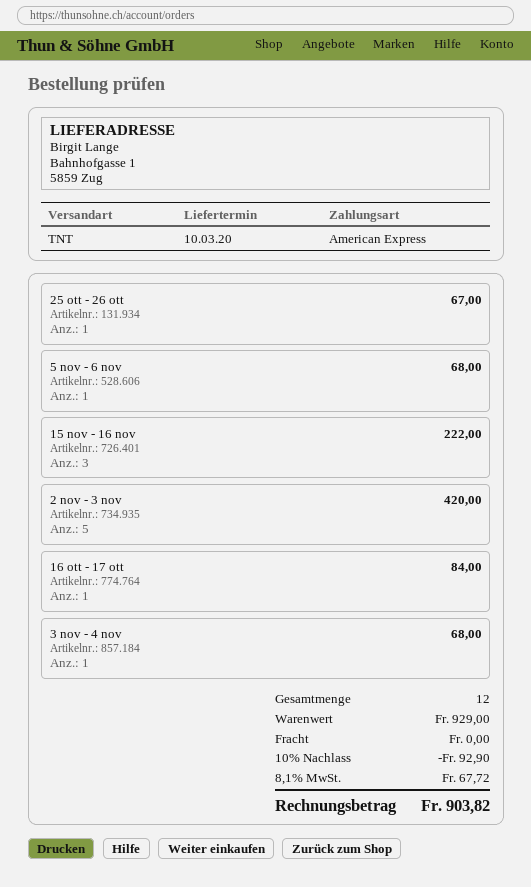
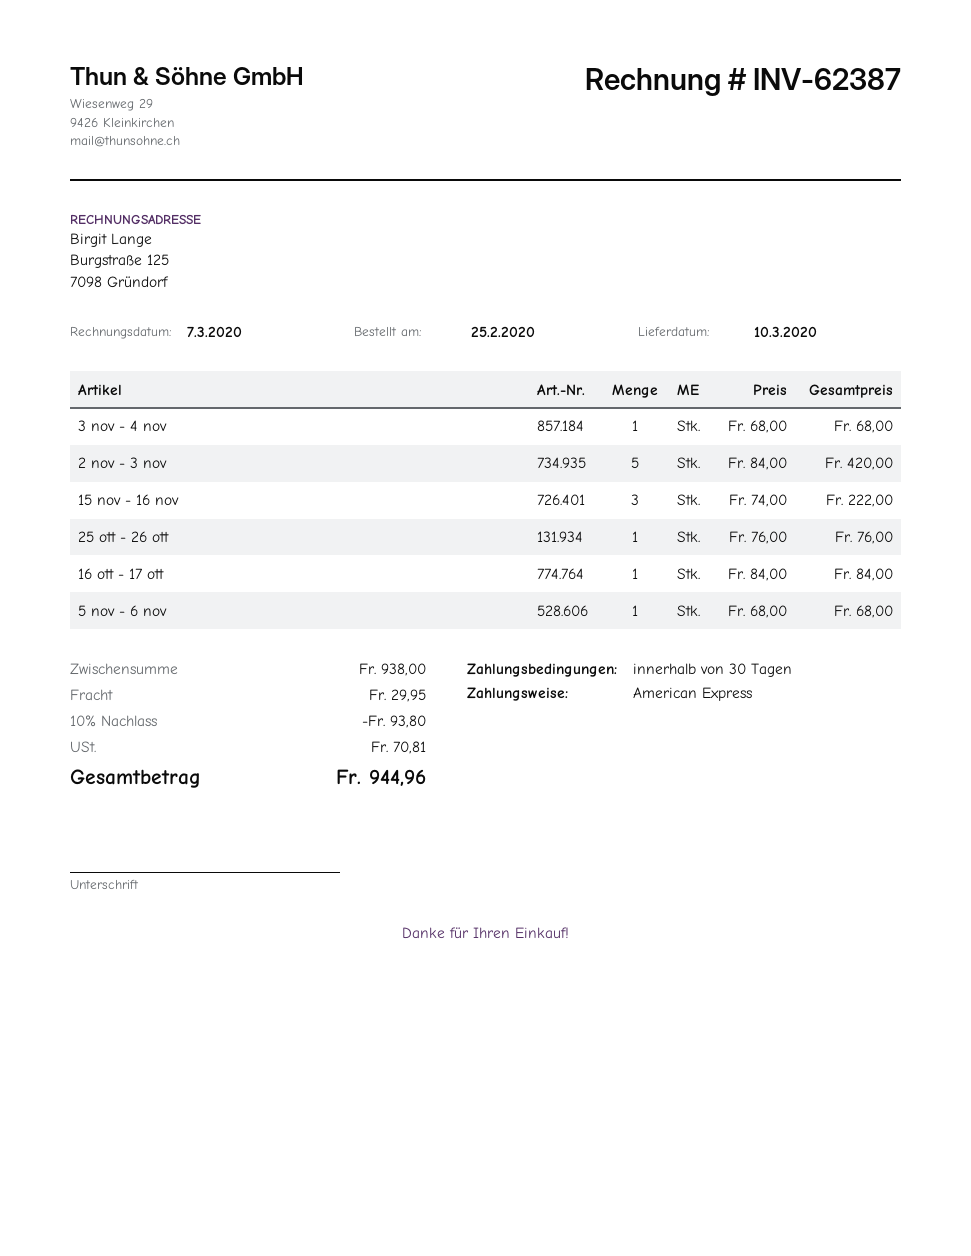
25 ott - 26 ott: 1 for 67.00 -> 1 for 76.00
subtotal: 929.00 -> 938.00
discount: 10% = 92.90 -> 10% = 93.80
shipping: 0.00 -> 29.95
tax: 67.72 -> 70.81
total: 903.82 -> 944.96

